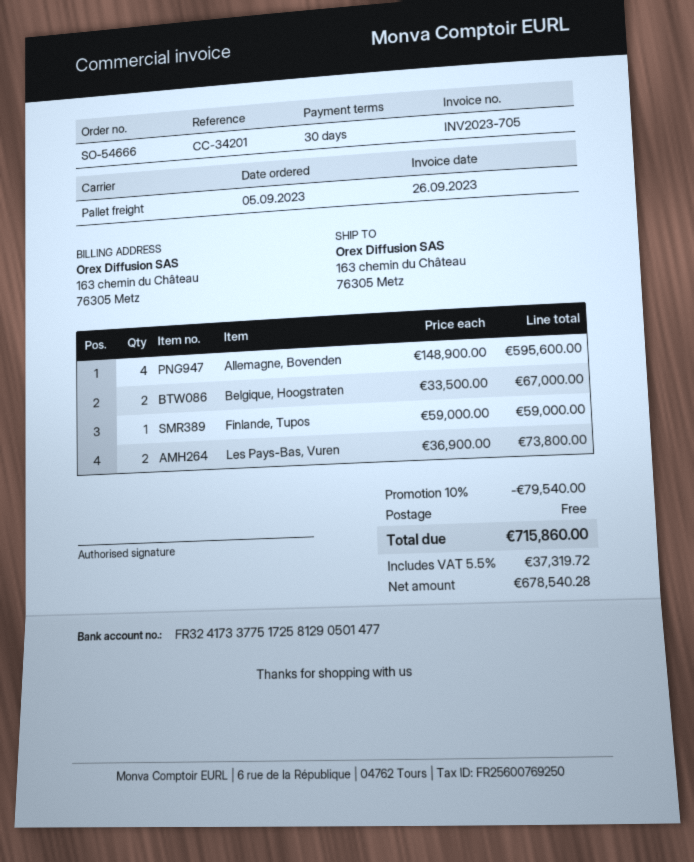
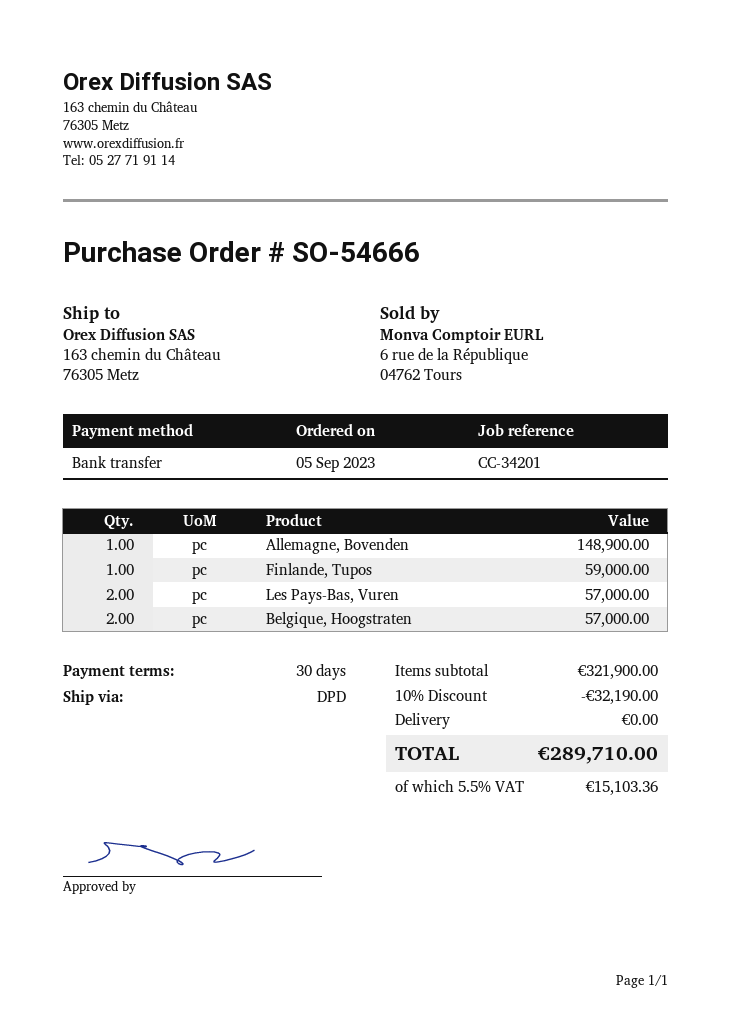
shipping method: pallet freight -> DPD
Allemagne, Bovenden: 4 for 595600.00 -> 1 for 148900.00
Belgique, Hoogstraten: 2 for 67000.00 -> 2 for 57000.00
Les Pays-Bas, Vuren: 2 for 73800.00 -> 2 for 57000.00
discount: 10% = 79540.00 -> 10% = 32190.00
tax: 5.5% = 37319.72 -> 5.5% = 15103.36
total: 715860.00 -> 289710.00

